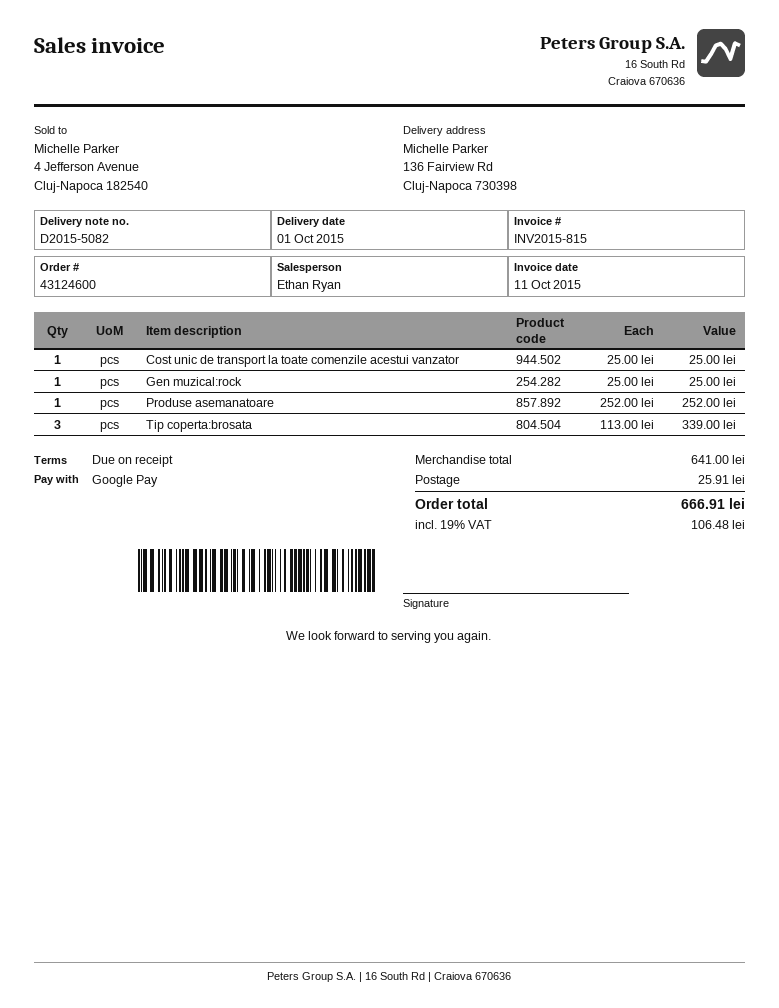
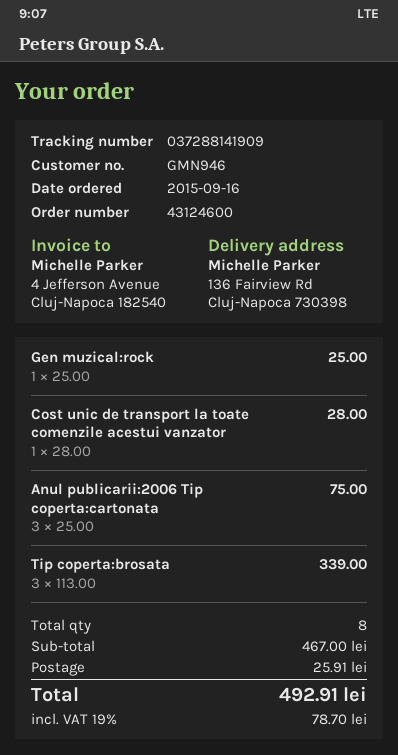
Cost unic de transport la toate comenzile acestui vanzator: 1 x 25.00 = 25.00 -> 1 x 28.00 = 28.00
Produse asemanatoare: 1 x 252.00 = 252.00 -> none
Anul publicarii:2006 Tip coperta:cartonata: none -> 3 x 25.00 = 75.00
subtotal: 641.00 -> 467.00
tax: 19% = 106.48 -> 19% = 78.70
total: 666.91 -> 492.91

